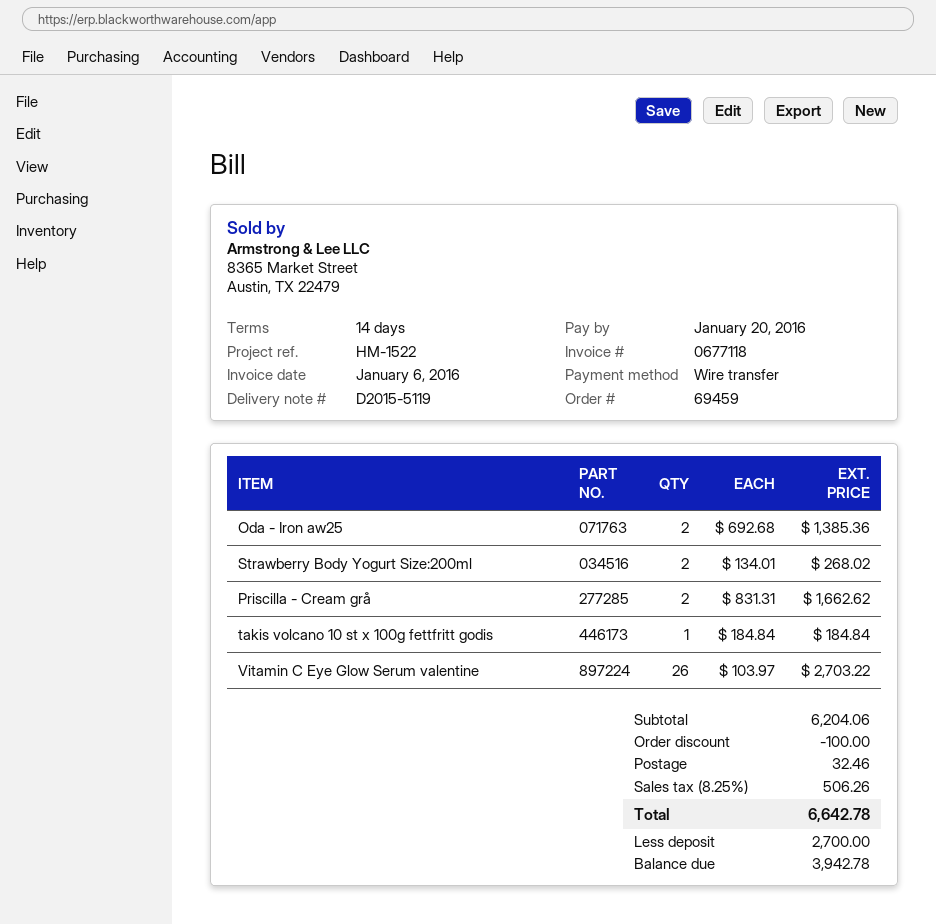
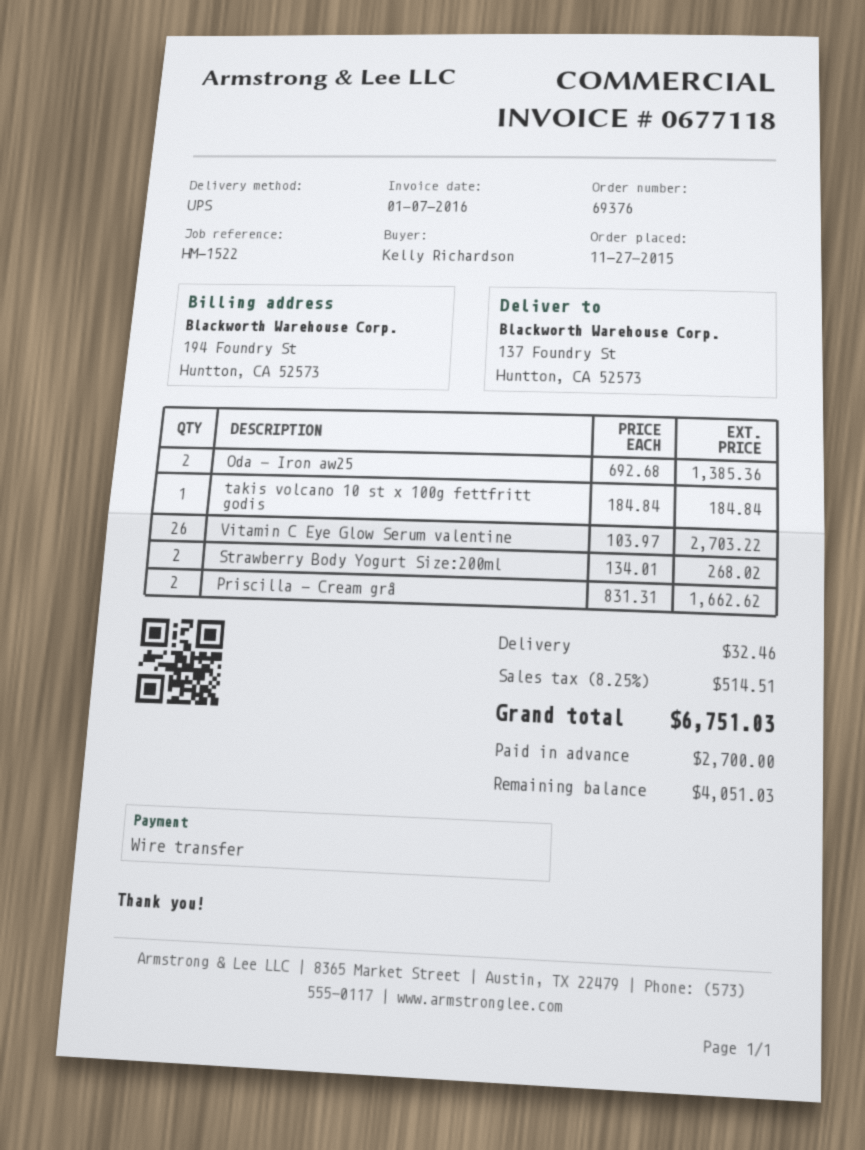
order number: 69459 -> 69376
invoice date: 2016-01-06 -> 2016-01-07
discount: 100.00 -> none
tax: 8.25% = 506.26 -> 8.25% = 514.51
total: 6642.78 -> 6751.03
balance: 3942.78 -> 4051.03

